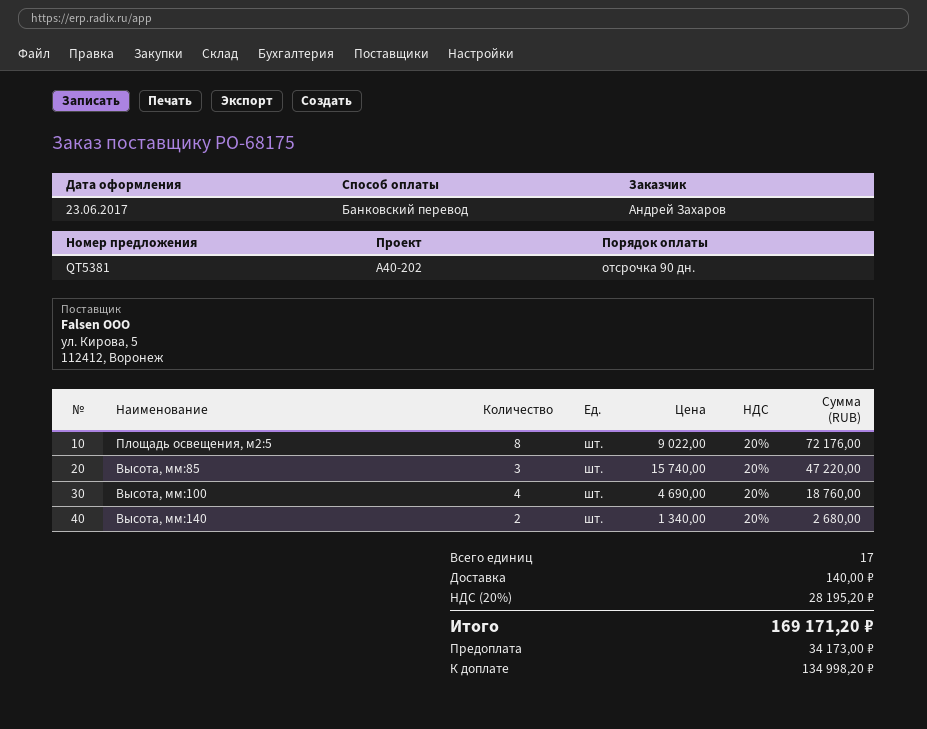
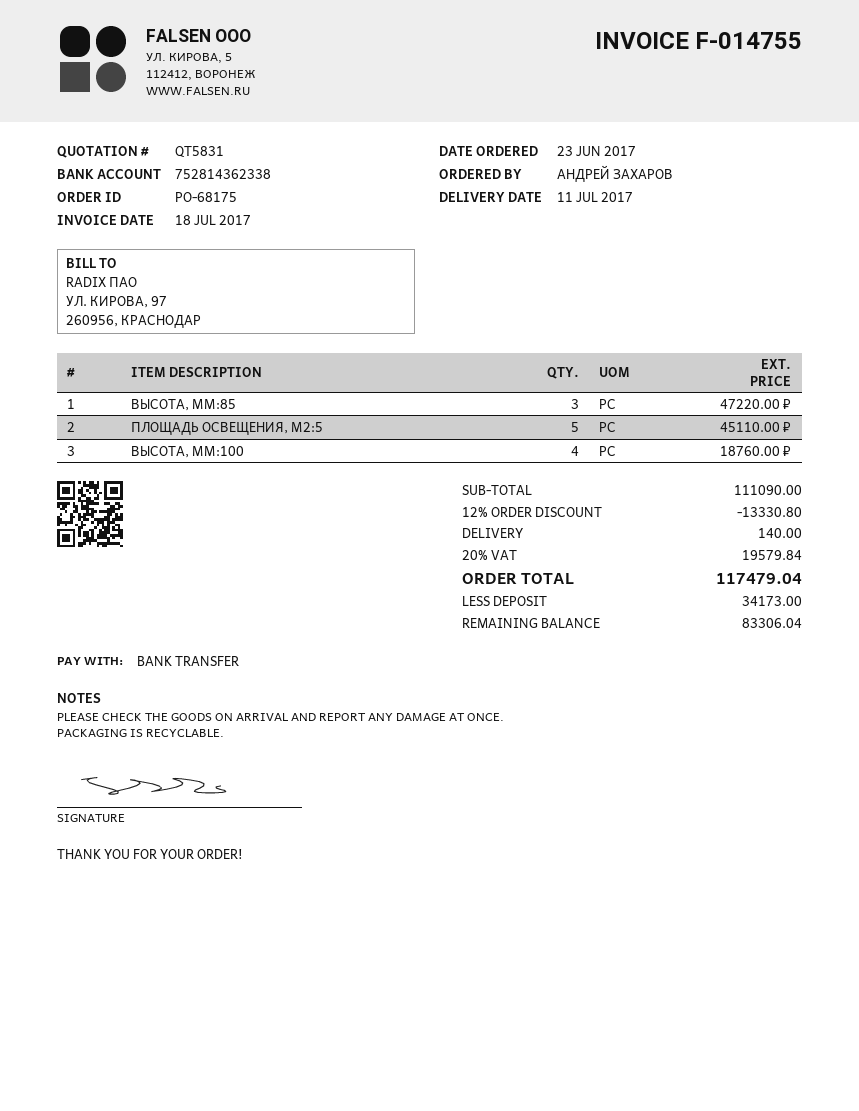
quote number: QT5381 -> QT5831
Площадь освещения, м2:5: 8 for 72176.00 -> 5 for 45110.00
Высота, мм:140: 2 for 2680.00 -> none
discount: none -> 12% = 13330.80
tax: 20% = 28195.20 -> 20% = 19579.84
total: 169171.20 -> 117479.04
balance: 134998.20 -> 83306.04

